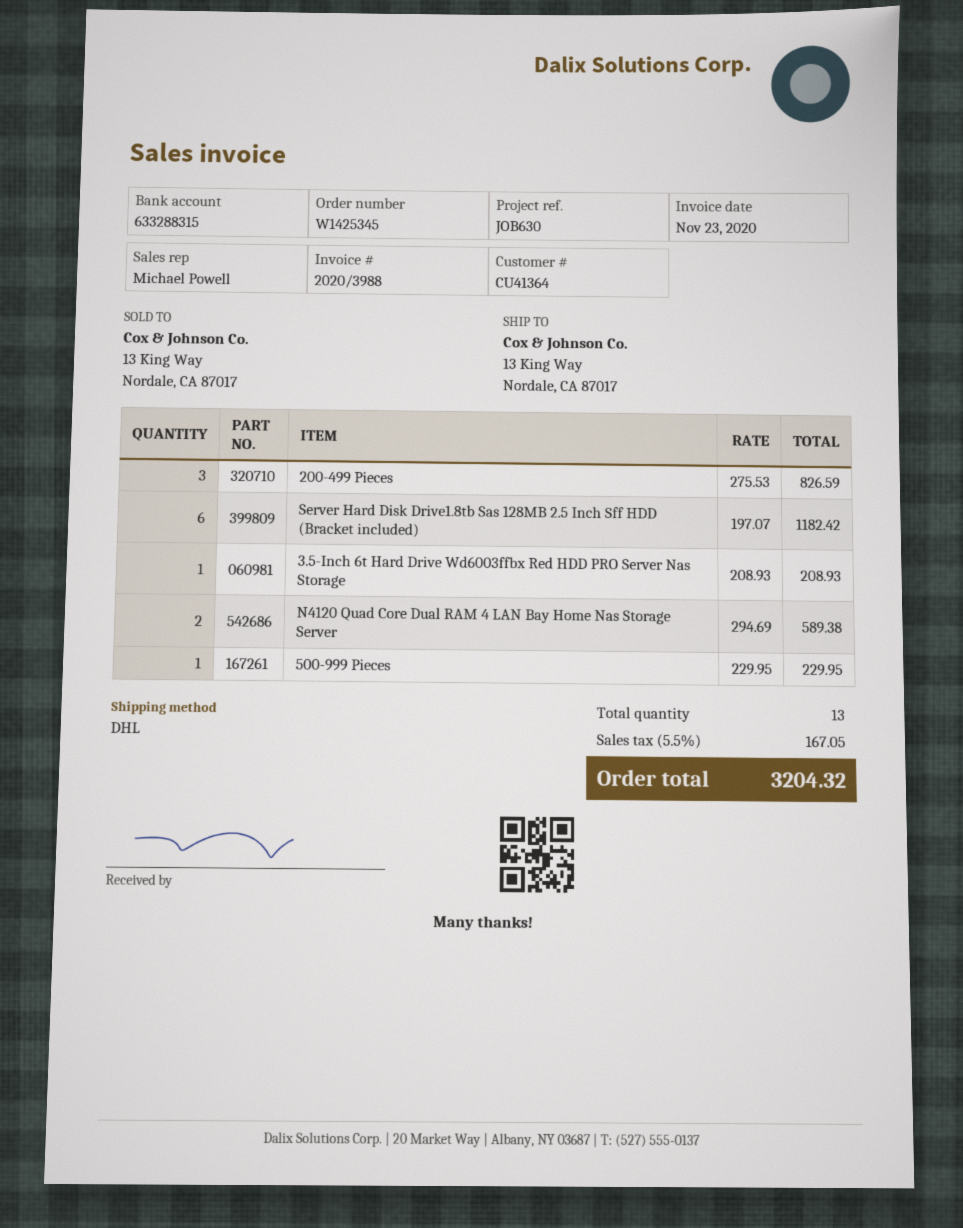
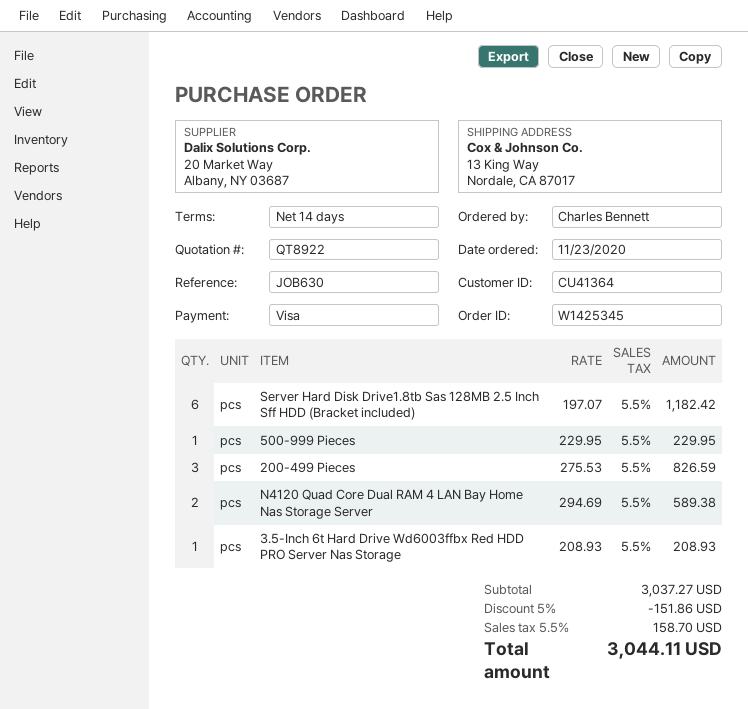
discount: none -> 5% = 151.86
tax: 5.5% = 167.05 -> 5.5% = 158.70
total: 3204.32 -> 3044.11

